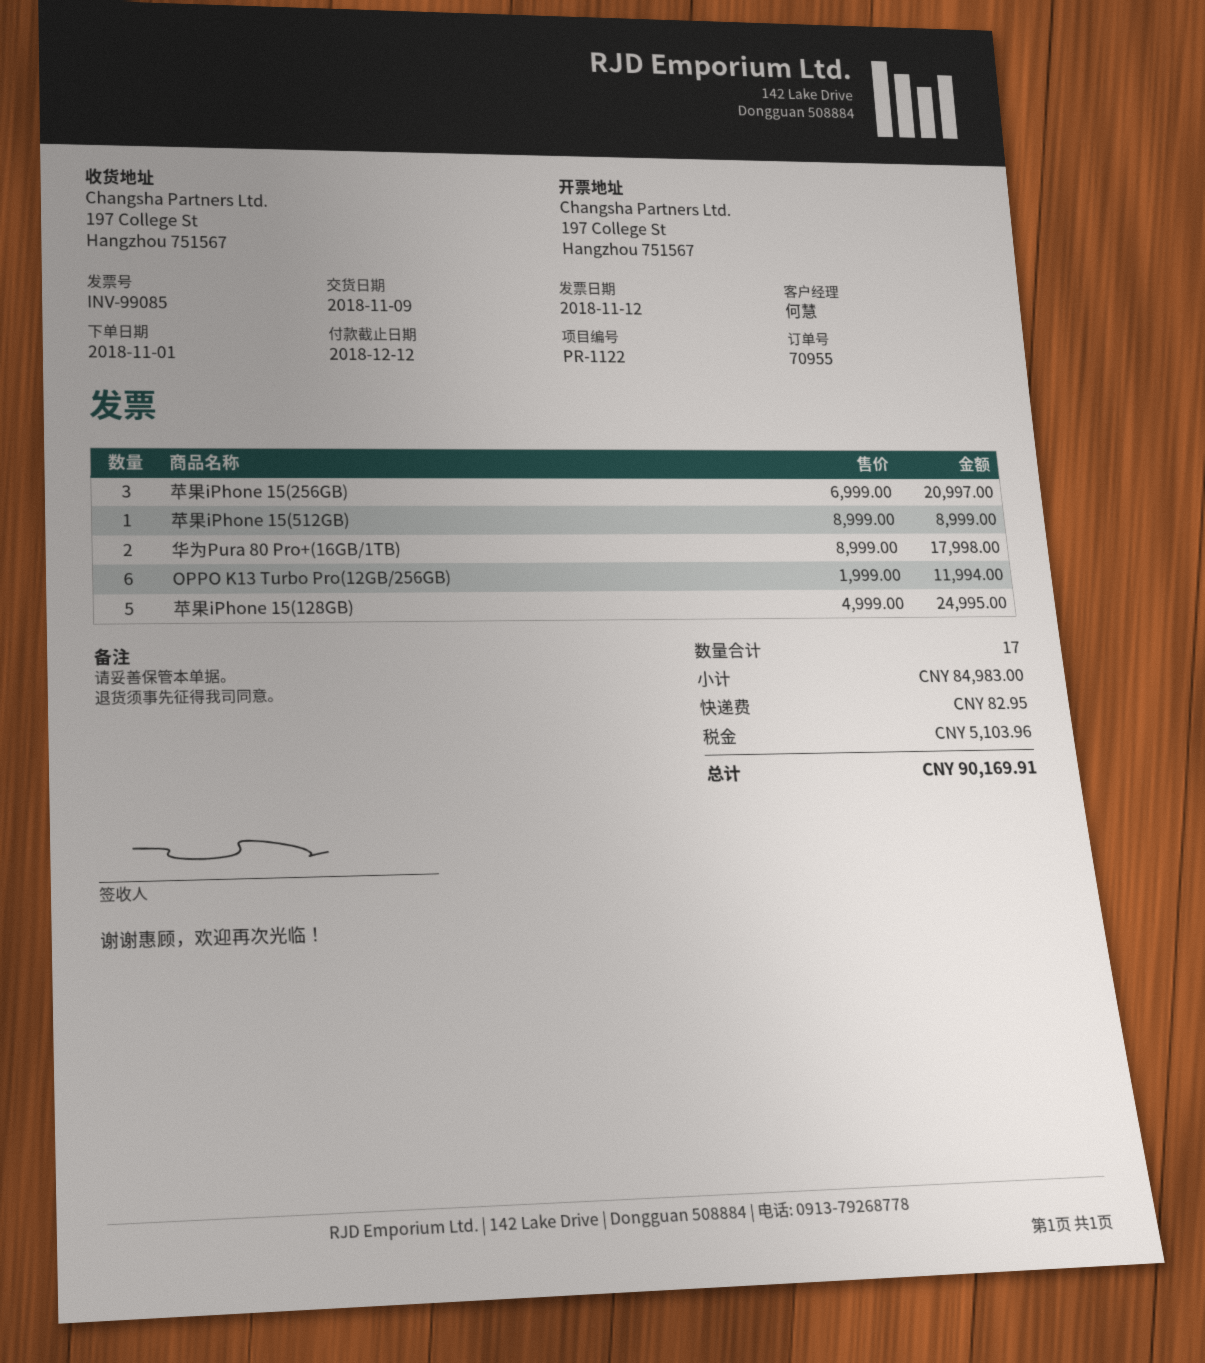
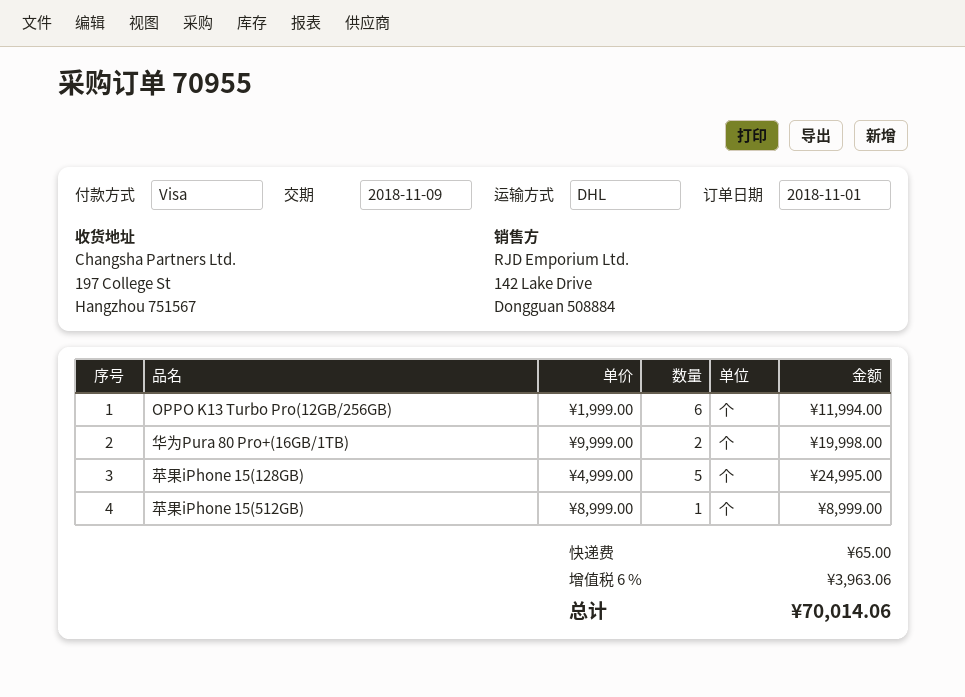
苹果iPhone 15(256GB): 3 x 6999.00 = 20997.00 -> none
华为Pura 80 Pro+(16GB/1TB): 2 x 8999.00 = 17998.00 -> 2 x 9999.00 = 19998.00
shipping: 82.95 -> 65.00
tax: 5103.96 -> 3963.06
total: 90169.91 -> 70014.06

